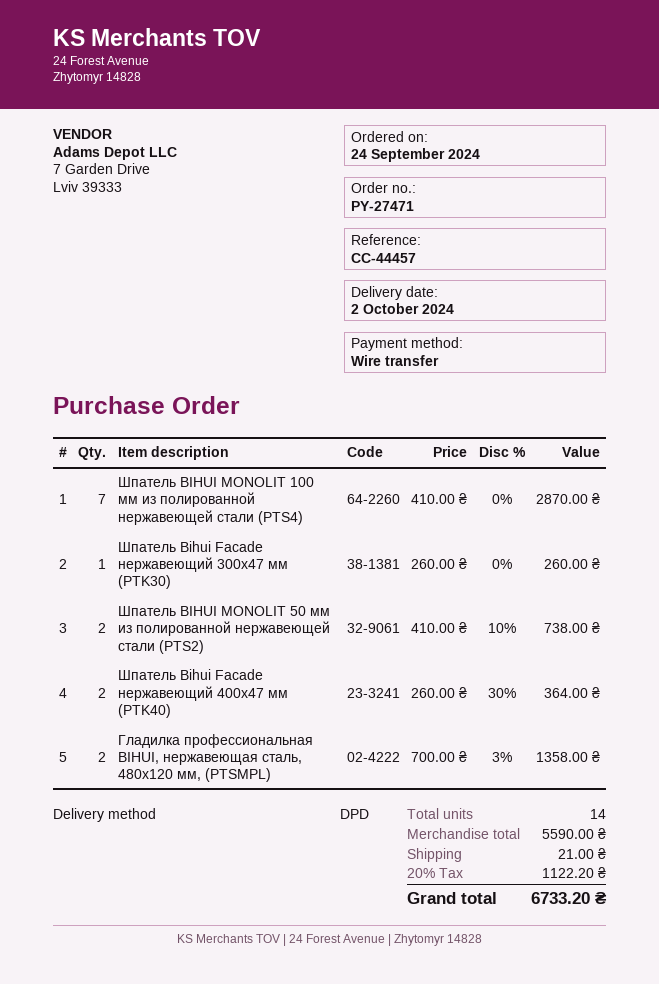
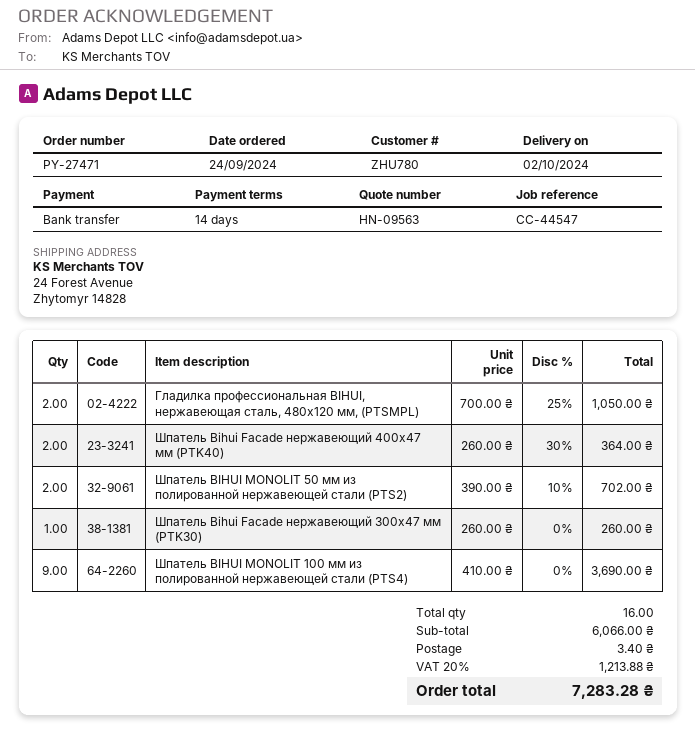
reference: CC-44457 -> CC-44547
Шпатель BIHUI MONOLIT 100 мм из полированной нержавеющей стали (PTS4): 7 x 410.00 = 2870.00 -> 9 x 410.00 = 3690.00
Шпатель BIHUI MONOLIT 50 мм из полированной нержавеющей стали (PTS2): 2 x 410.00 - 10% = 738.00 -> 2 x 390.00 - 10% = 702.00
Гладилка профессиональная BIHUI, нержавеющая сталь, 480x120 мм, (PTSMPL): 2 x 700.00 - 3% = 1358.00 -> 2 x 700.00 - 25% = 1050.00
total quantity: 14 -> 16
subtotal: 5590.00 -> 6066.00
shipping: 21.00 -> 3.40
tax: 20% = 1122.20 -> 20% = 1213.88
total: 6733.20 -> 7283.28

